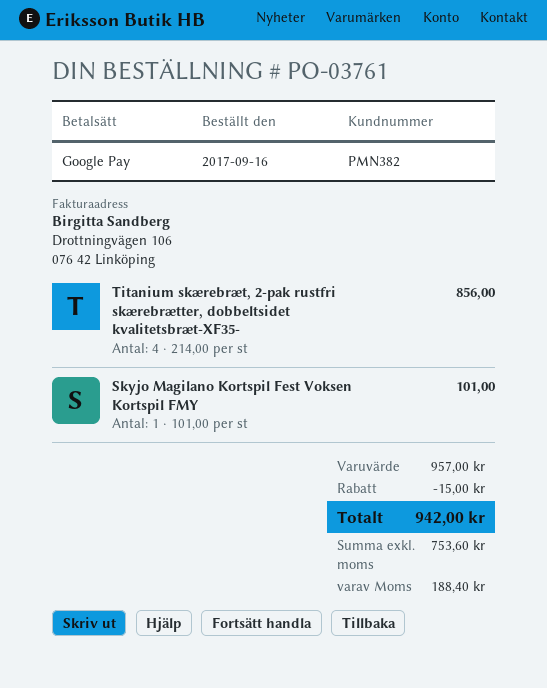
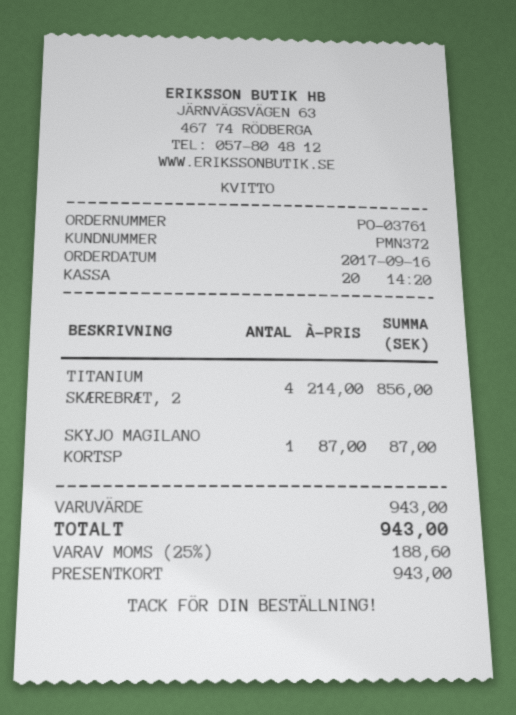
customer number: PMN382 -> PMN372
payment method: Google Pay -> gift card
Skyjo Magilano Kortspil Fest Voksen Kortspil FMY: 1 x 101.00 = 101.00 -> 1 x 87.00 = 87.00
subtotal: 957.00 -> 943.00
discount: 15.00 -> none
tax: 188.40 -> 188.60
total: 942.00 -> 943.00

